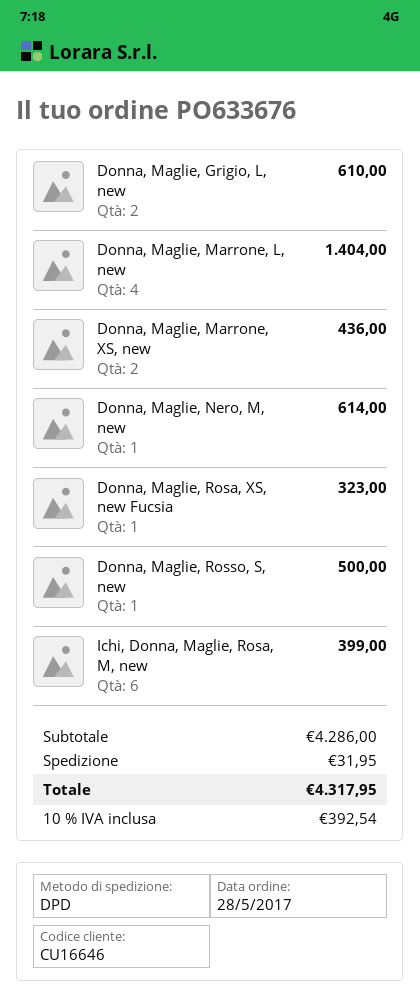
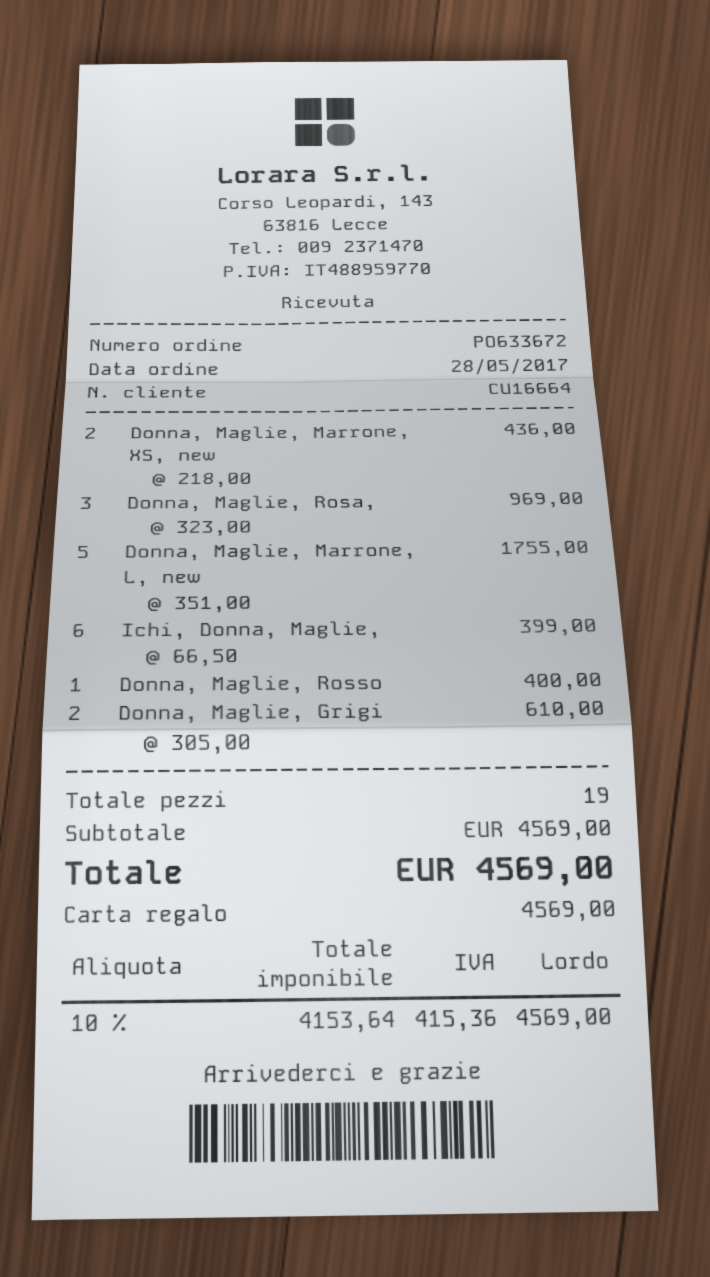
order number: PO633676 -> PO633672
customer number: CU16646 -> CU16664
Donna, Maglie, Marrone, L, new: 4 for 1404.00 -> 5 for 1755.00
Donna, Maglie, Nero, M, new: 1 for 614.00 -> none
Donna, Maglie, Rosa, XS, new Fucsia: 1 for 323.00 -> 3 for 969.00
Donna, Maglie, Rosso, S, new: 1 for 500.00 -> 1 for 400.00
subtotal: 4286.00 -> 4569.00
shipping: 31.95 -> none
tax: 10% = 392.54 -> 10% = 415.36
total: 4317.95 -> 4569.00

